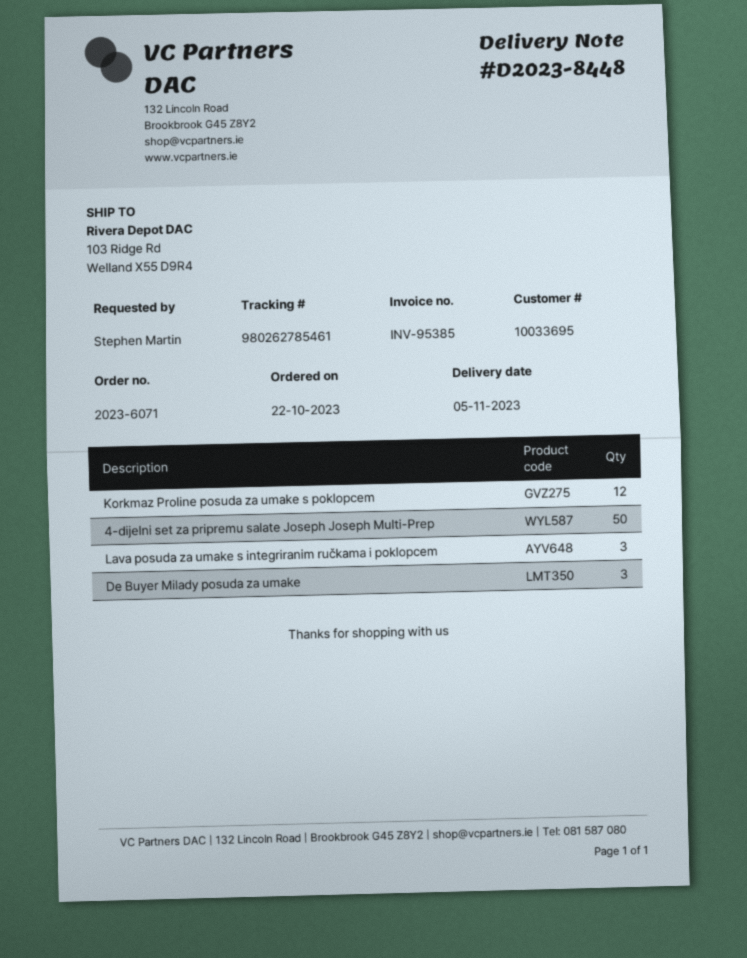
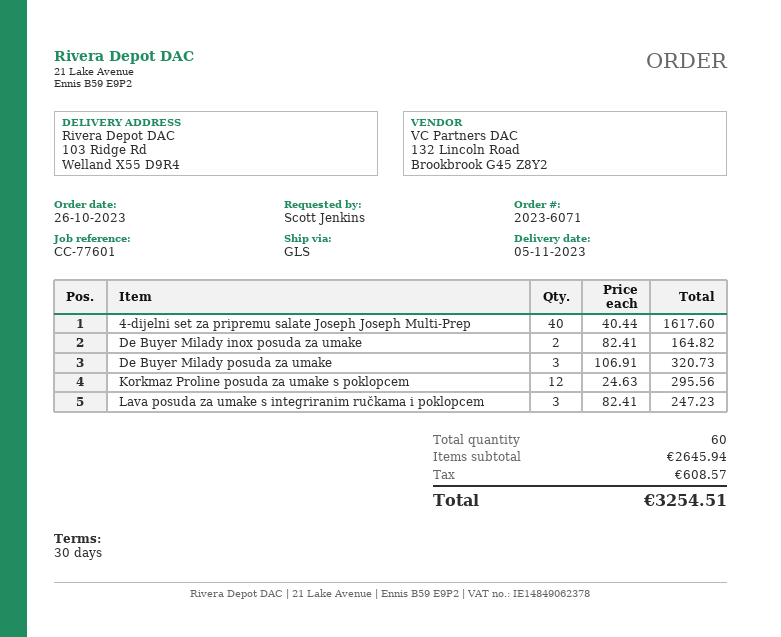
order date: 2023-10-22 -> 2023-10-26
ordered by: Stephen Martin -> Scott Jenkins
4-dijelni set za pripremu salate Joseph Joseph Multi-Prep: 50 -> 40
De Buyer Milady inox posuda za umake: none -> 2

